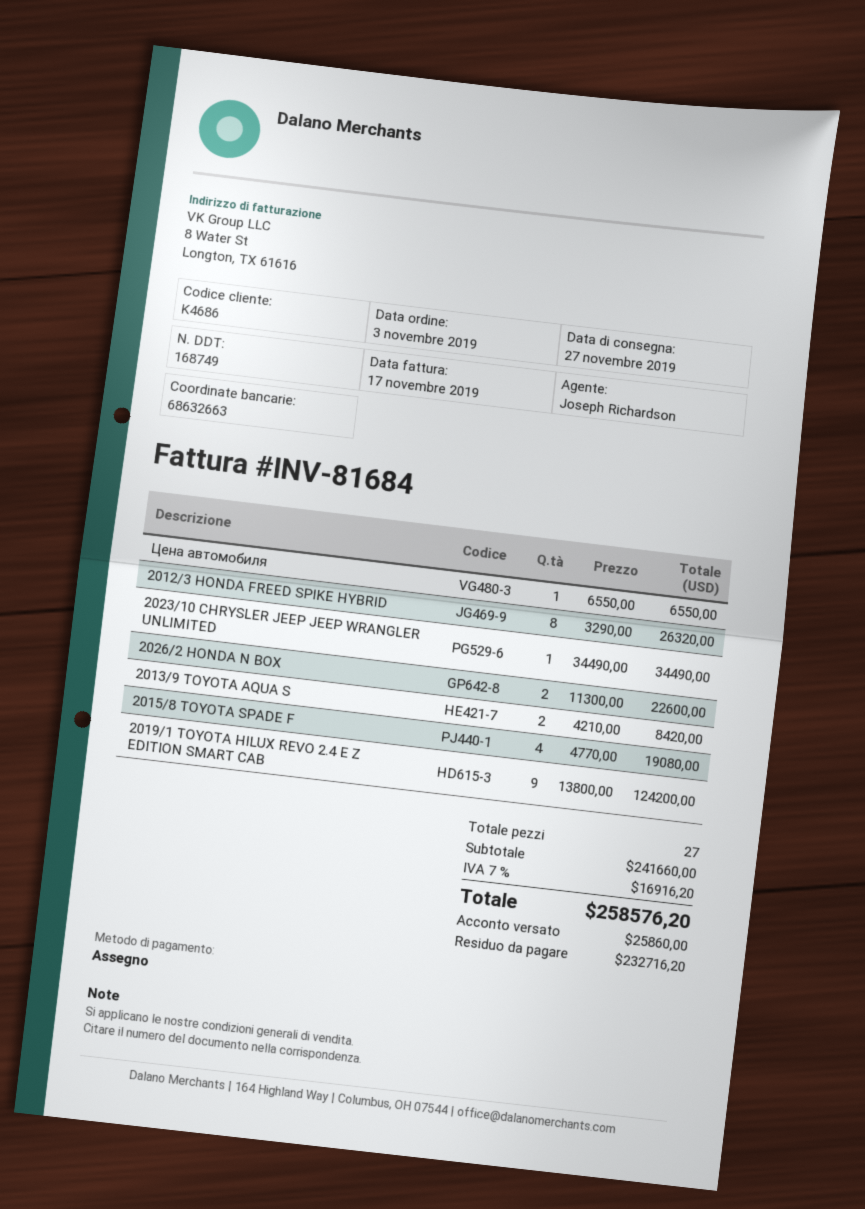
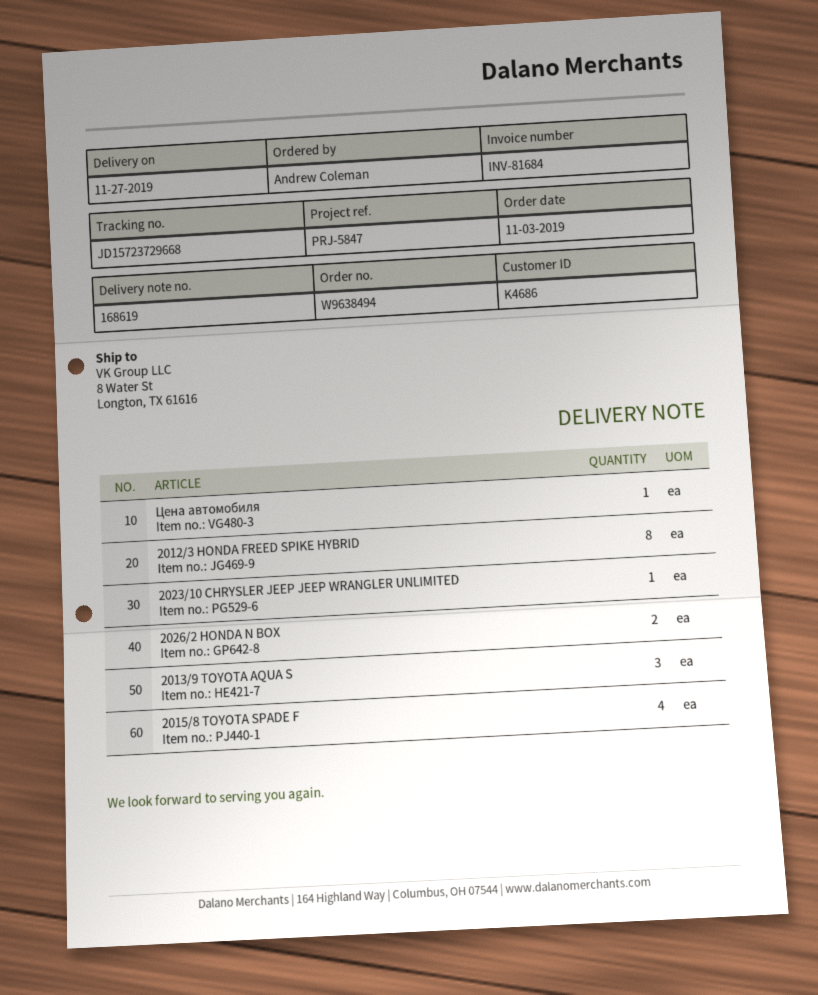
delivery note number: 168749 -> 168619
2013/9 TOYOTA AQUA S: 2 -> 3
2019/1 TOYOTA HILUX REVO 2.4 E Z EDITION SMART CAB: 9 -> none

